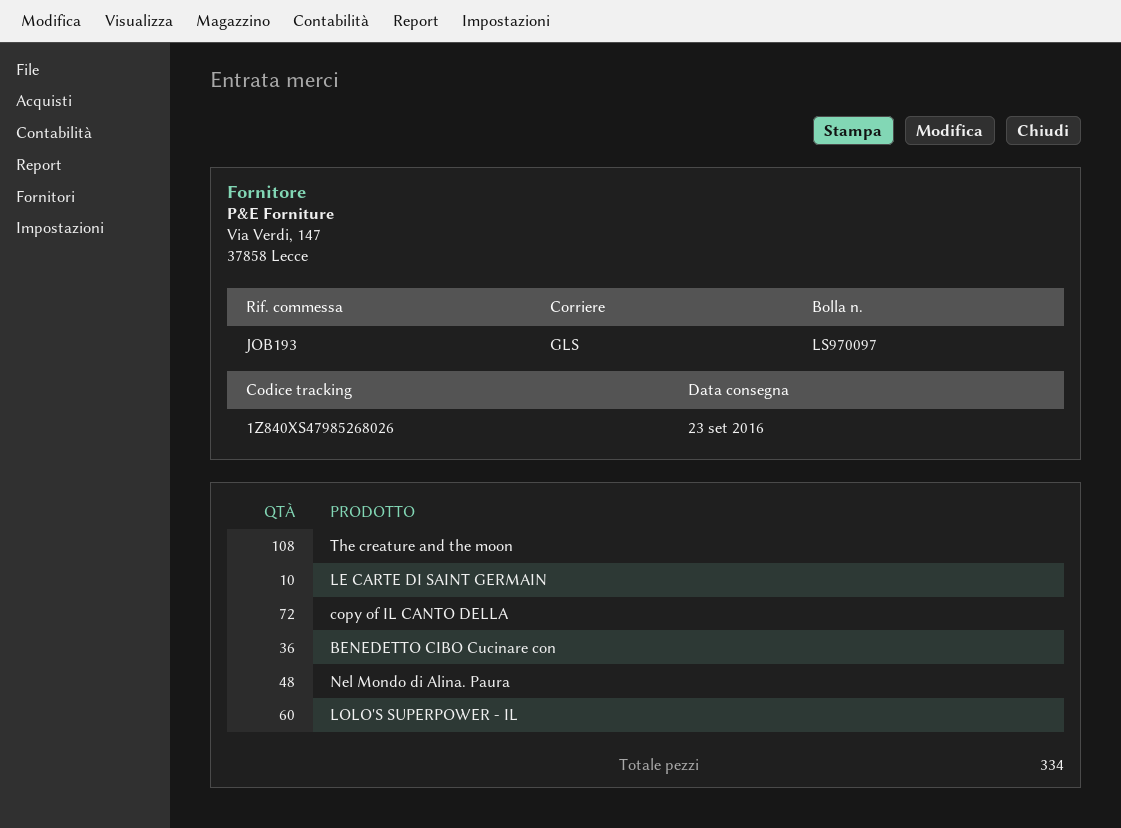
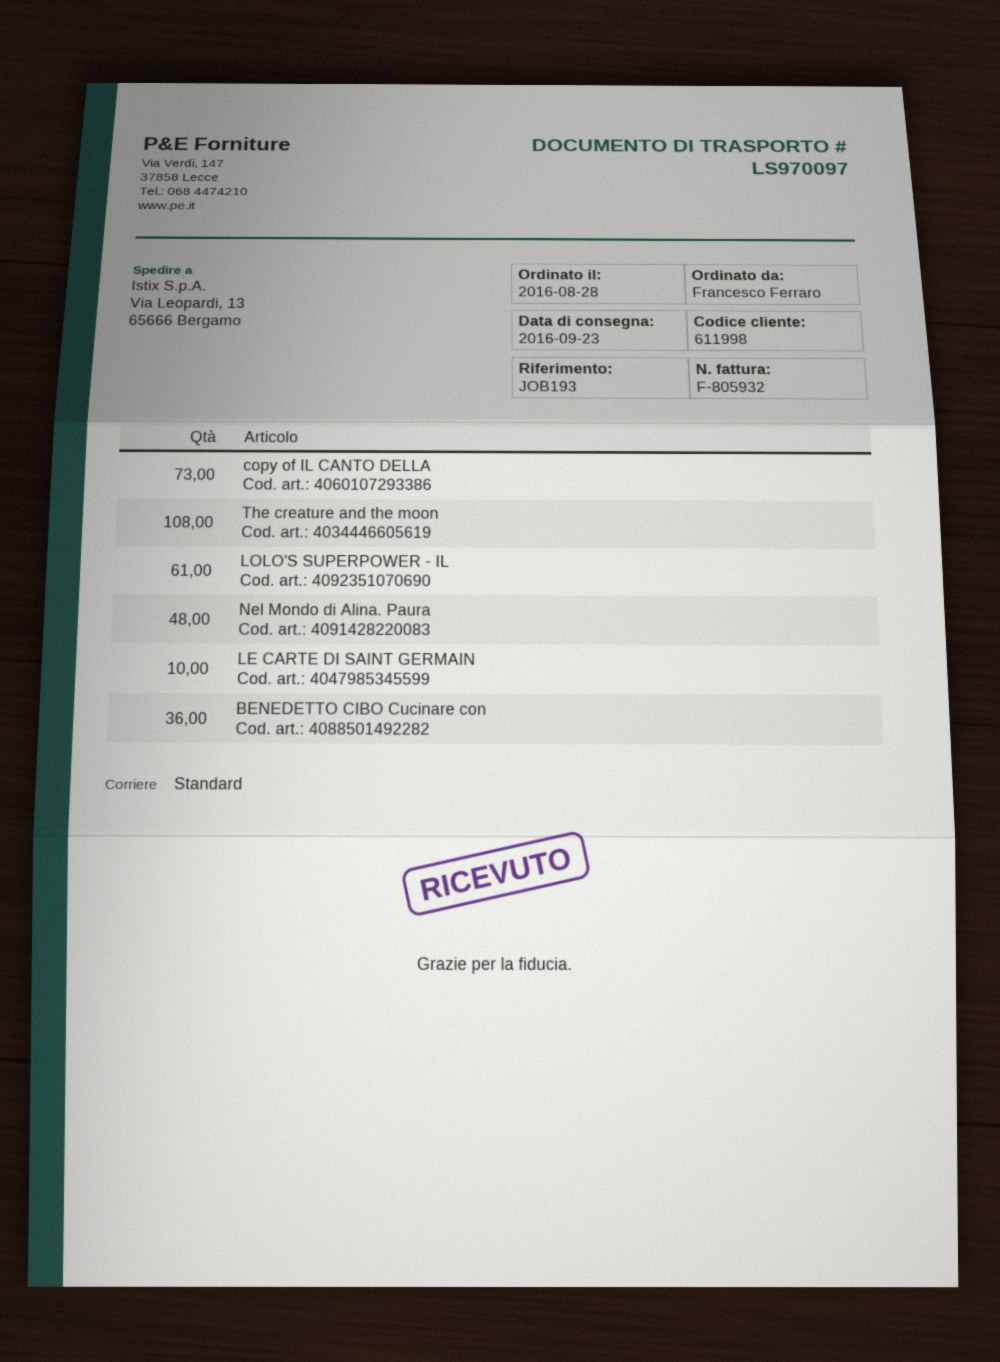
shipping method: GLS -> standard
copy of IL CANTO DELLA: 72 -> 73
LOLO'S SUPERPOWER - IL: 60 -> 61

